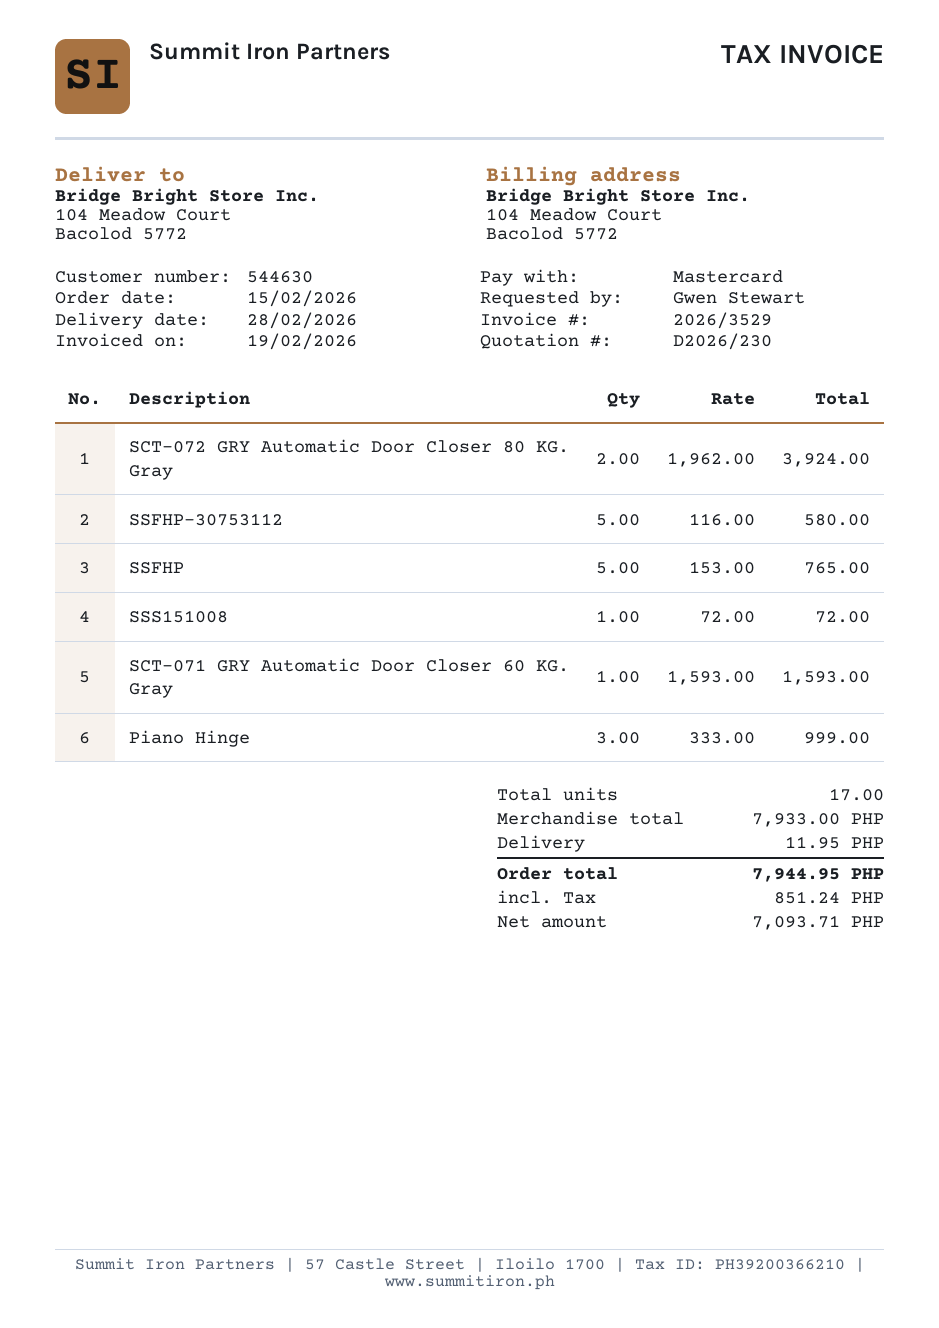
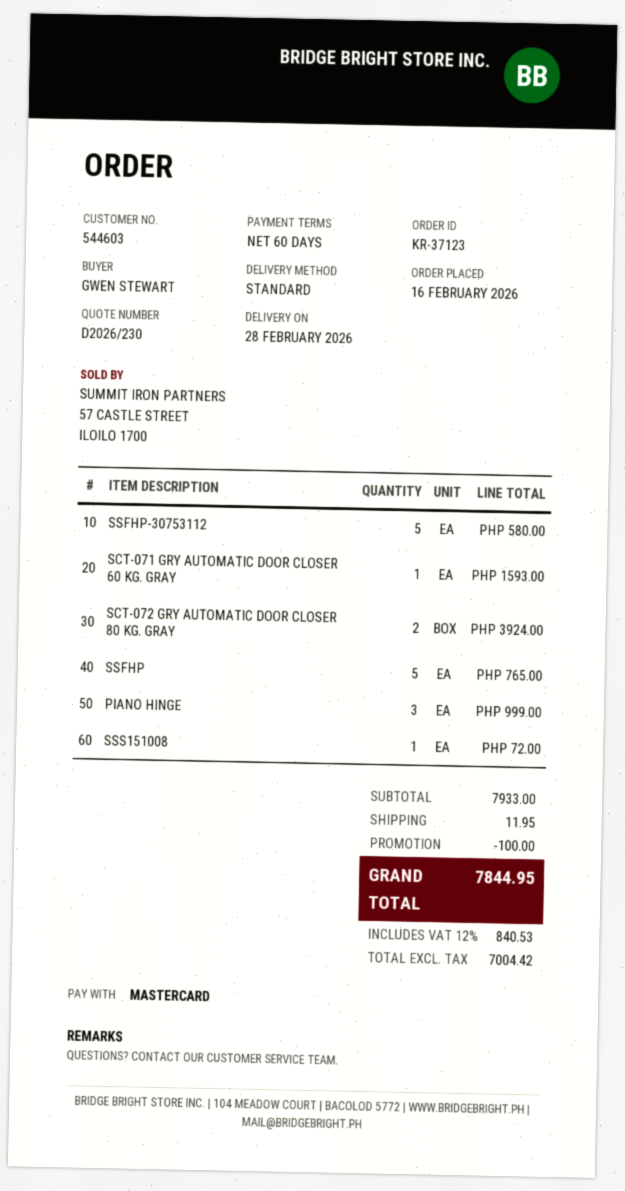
order date: 2026-02-15 -> 2026-02-16
customer number: 544630 -> 544603
discount: none -> 100.00
net: 7093.71 -> 7004.42
tax: 851.24 -> 840.53
total: 7944.95 -> 7844.95

